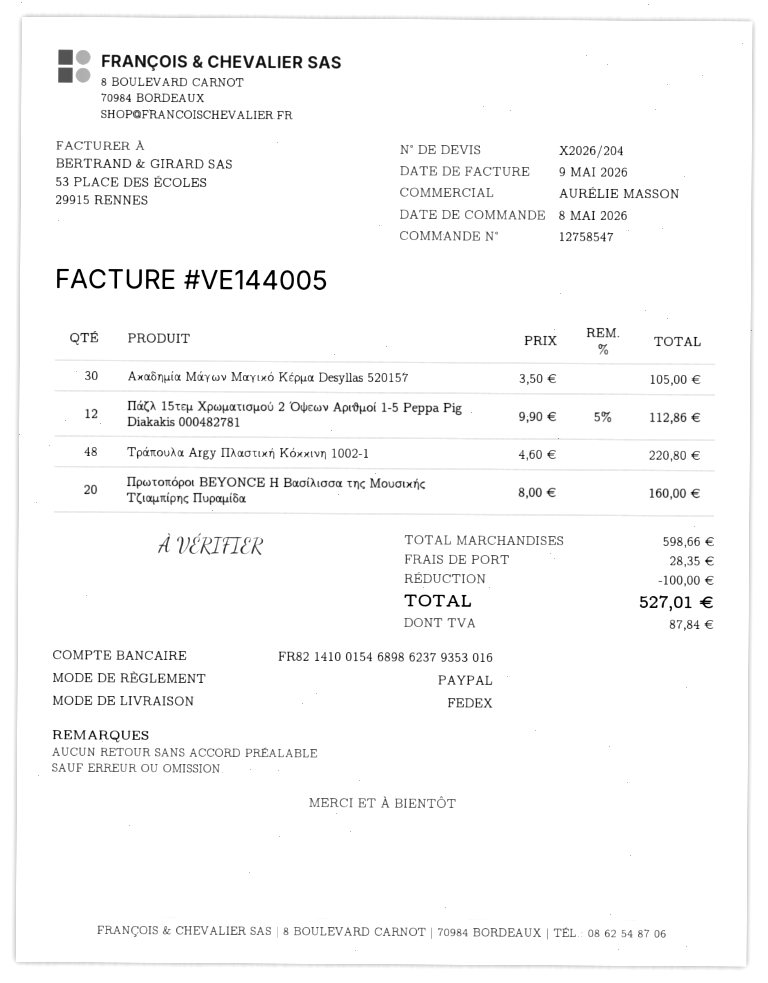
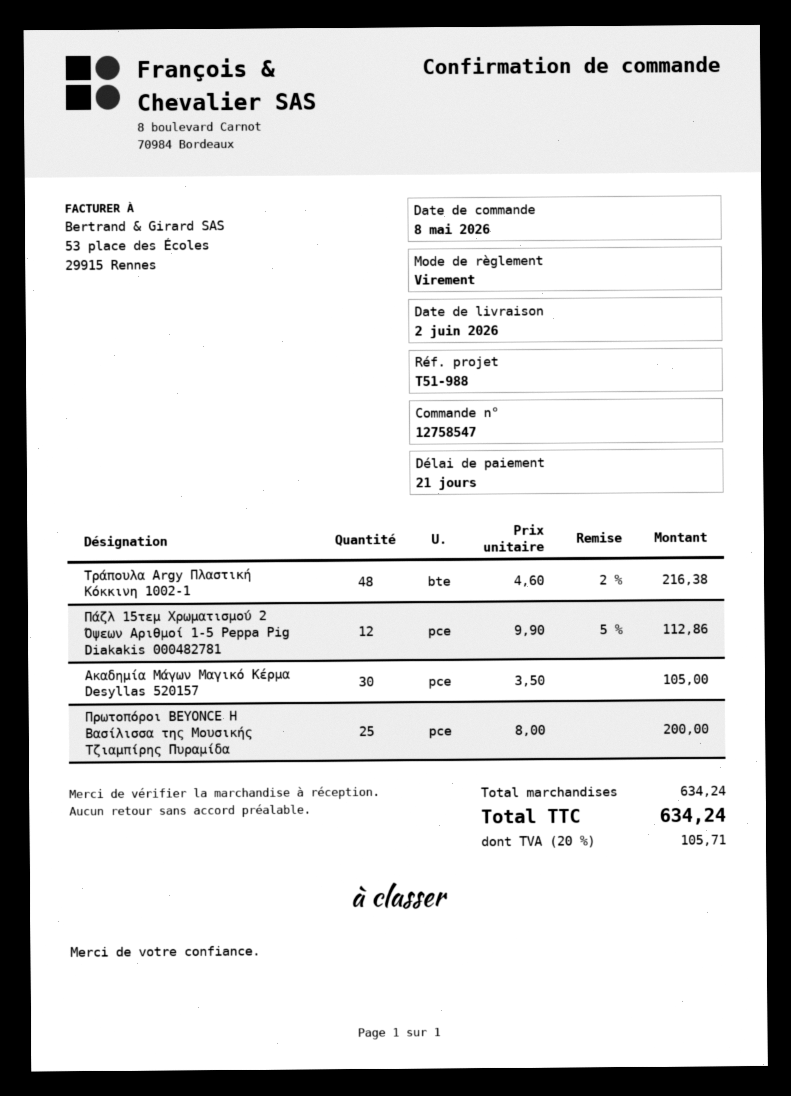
payment method: PayPal -> bank transfer
Τράπουλα Argy Πλαστική Κόκκινη 1002-1: 48 x 4.60 = 220.80 -> 48 x 4.60 - 2% = 216.38
Πρωτοπόροι BEYONCE Η Βασίλισσα της Μουσικής Τζιαμπίρης Πυραμίδα: 20 x 8.00 = 160.00 -> 25 x 8.00 = 200.00
subtotal: 598.66 -> 634.24
discount: 100.00 -> none
shipping: 28.35 -> none
tax: 87.84 -> 105.71
total: 527.01 -> 634.24

